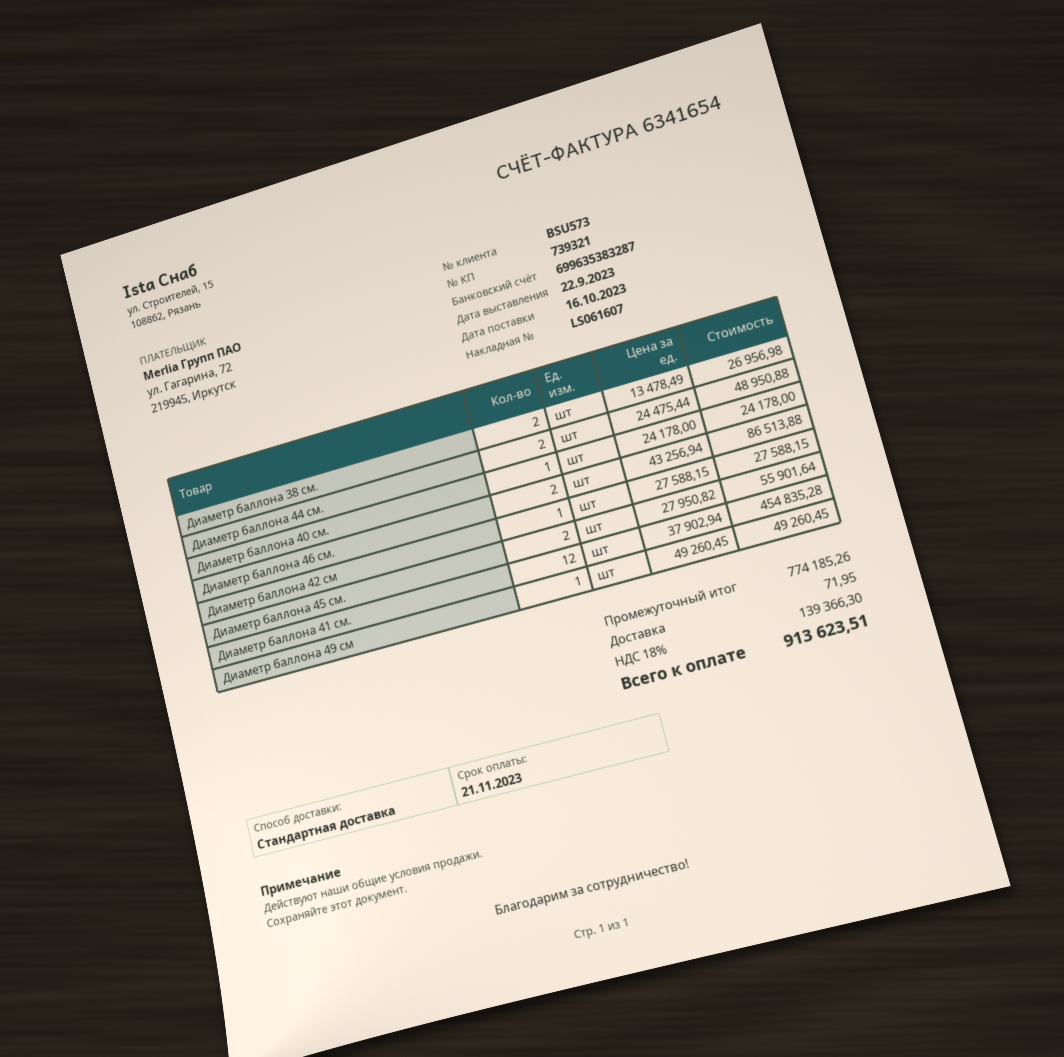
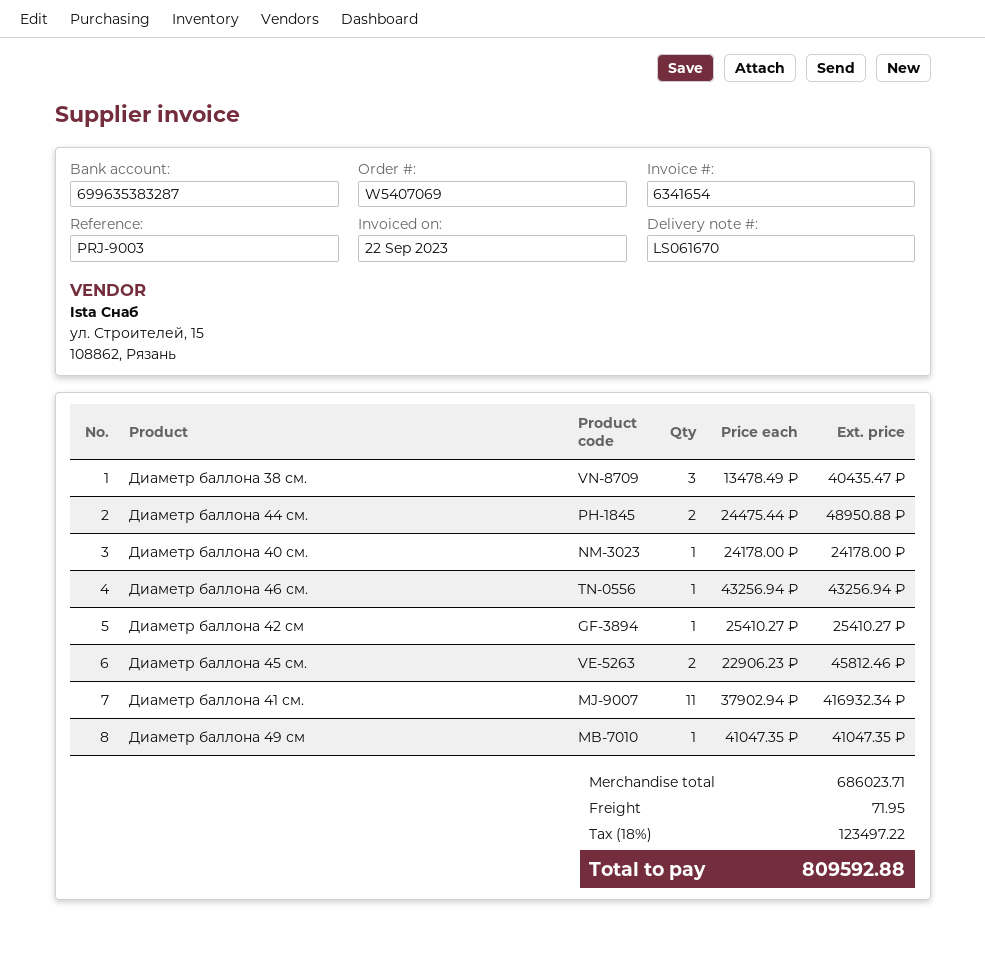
delivery note number: LS061607 -> LS061670
Диаметр баллона 38 см.: 2 x 13478.49 = 26956.98 -> 3 x 13478.49 = 40435.47
Диаметр баллона 46 см.: 2 x 43256.94 = 86513.88 -> 1 x 43256.94 = 43256.94
Диаметр баллона 42 см: 1 x 27588.15 = 27588.15 -> 1 x 25410.27 = 25410.27
Диаметр баллона 45 см.: 2 x 27950.82 = 55901.64 -> 2 x 22906.23 = 45812.46
Диаметр баллона 41 см.: 12 x 37902.94 = 454835.28 -> 11 x 37902.94 = 416932.34
Диаметр баллона 49 см: 1 x 49260.45 = 49260.45 -> 1 x 41047.35 = 41047.35
subtotal: 774185.26 -> 686023.71
tax: 18% = 139366.30 -> 18% = 123497.22
total: 913623.51 -> 809592.88

